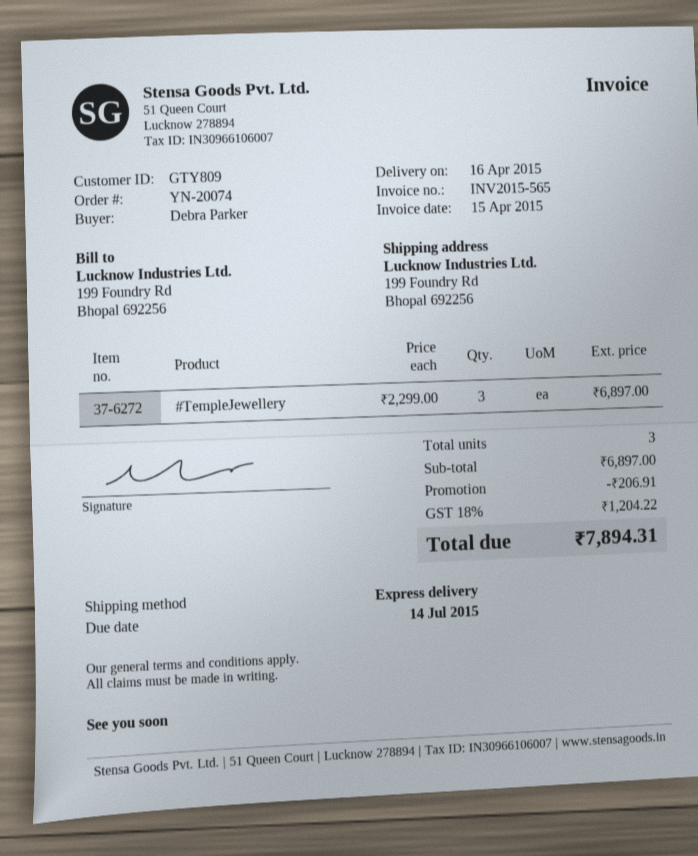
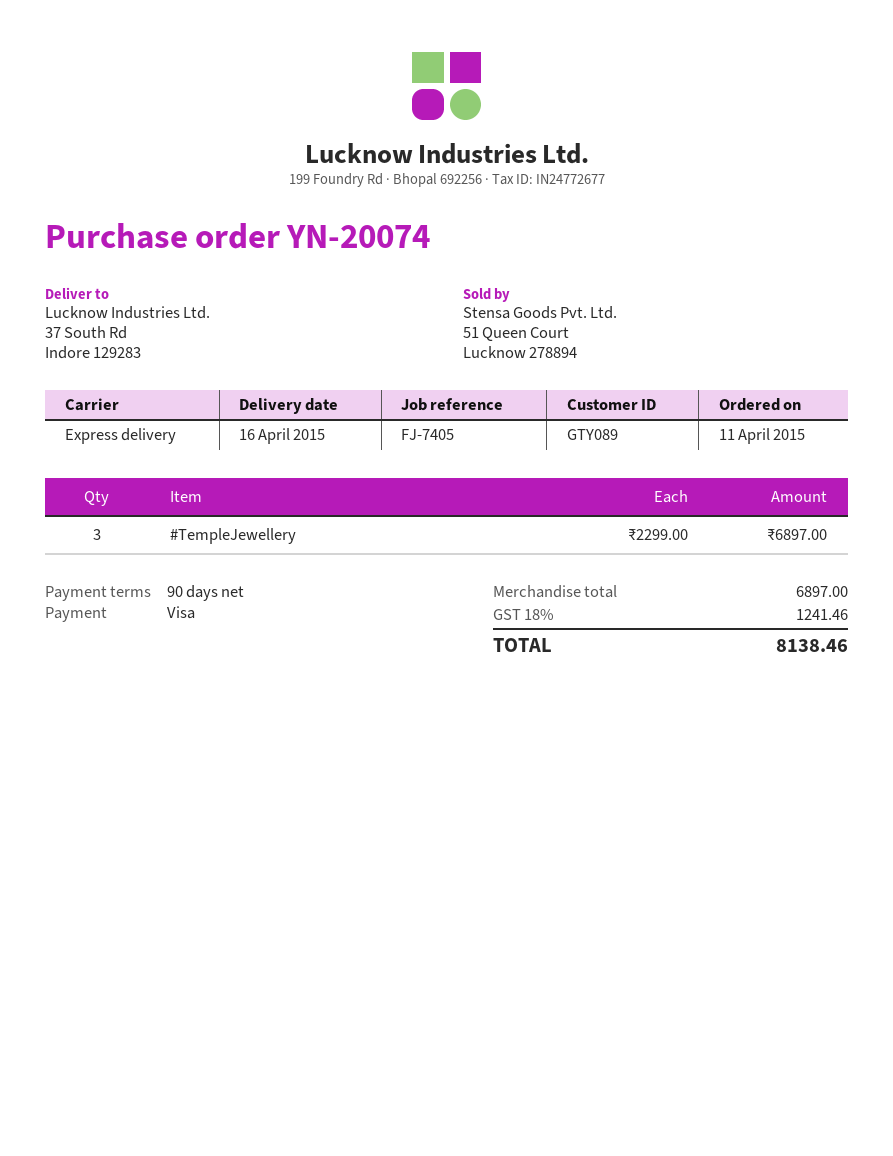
customer number: GTY809 -> GTY089
ship to: 199 Foundry Rd, Bhopal 692256 -> 37 South Rd, Indore 129283
discount: 206.91 -> none
tax: 18% = 1204.22 -> 18% = 1241.46
total: 7894.31 -> 8138.46

